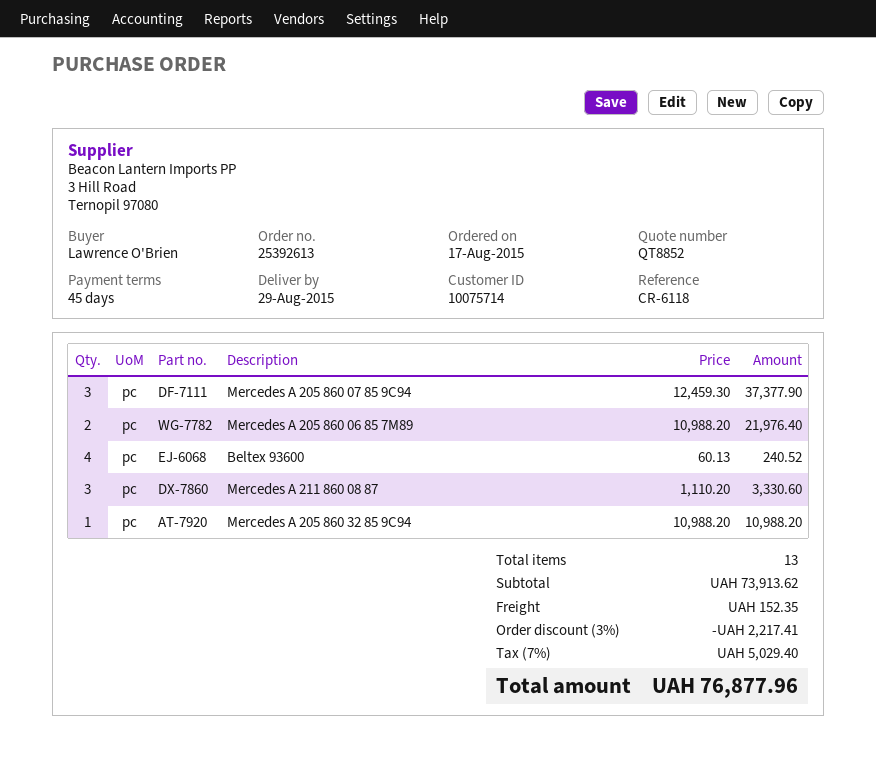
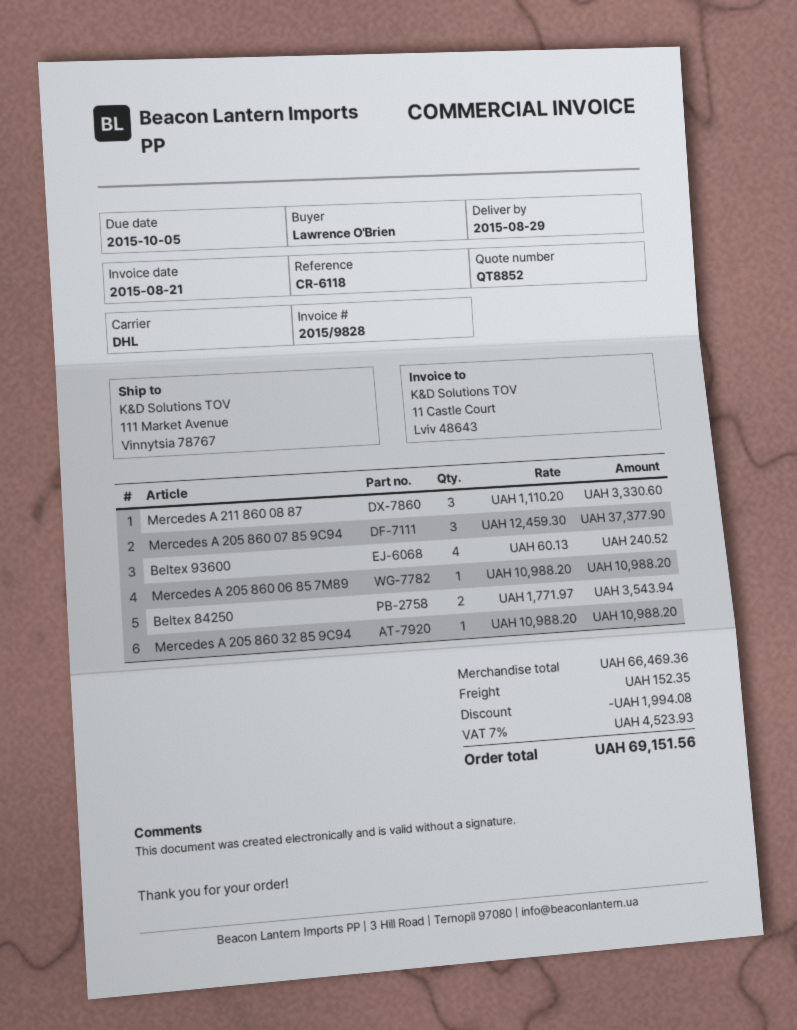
Mercedes A 205 860 06 85 7M89: 2 x 10988.20 = 21976.40 -> 1 x 10988.20 = 10988.20
Beltex 84250: none -> 2 x 1771.97 = 3543.94
subtotal: 73913.62 -> 66469.36
discount: 2217.41 -> 1994.08
tax: 7% = 5029.40 -> 7% = 4523.93
total: 76877.96 -> 69151.56

